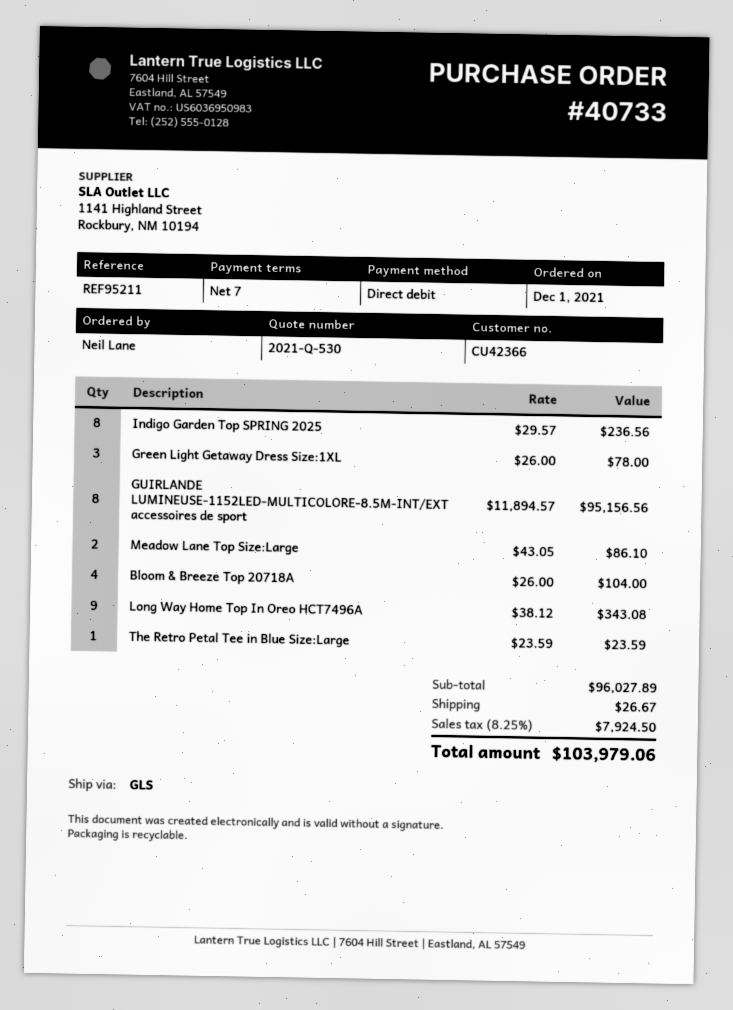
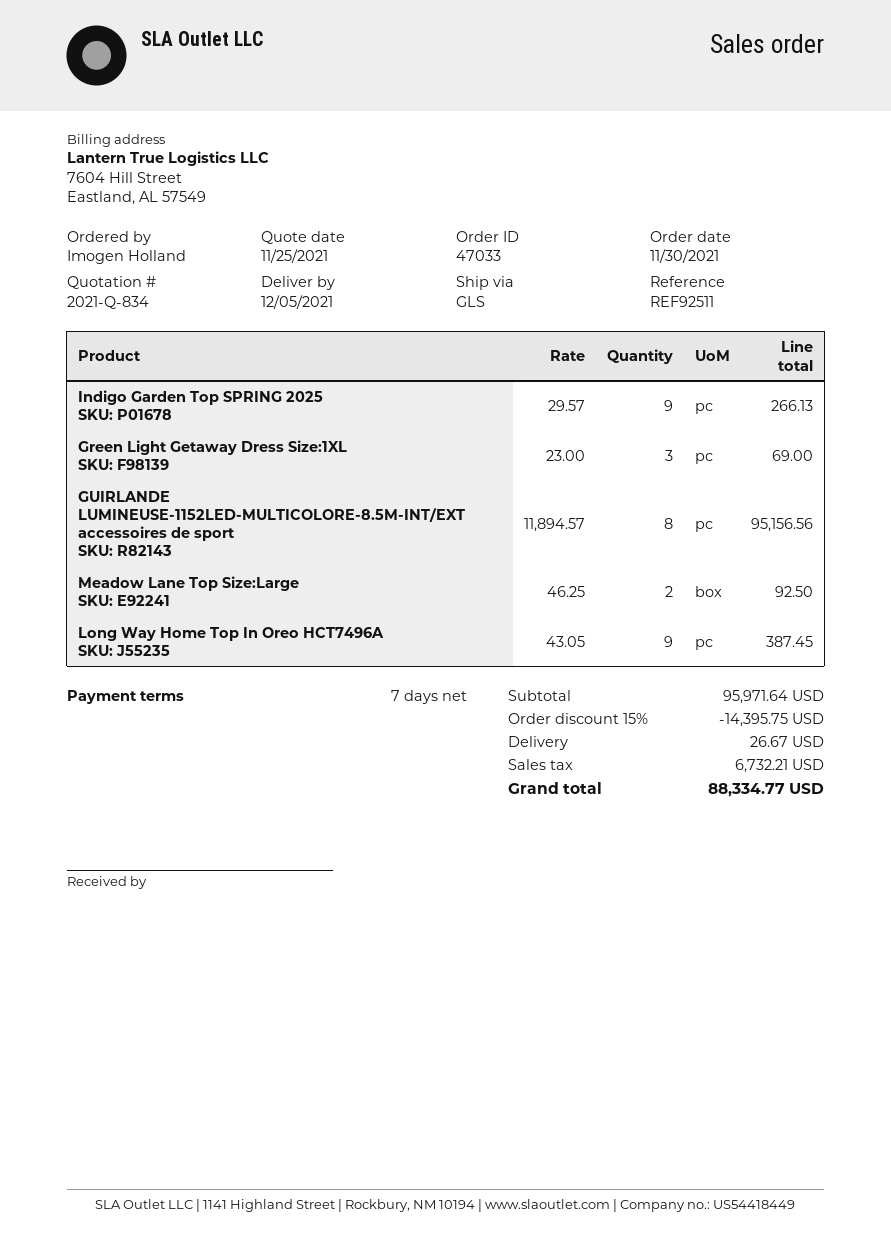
quote number: 2021-Q-530 -> 2021-Q-834
order number: 40733 -> 47033
order date: 2021-12-01 -> 2021-11-30
reference: REF95211 -> REF92511
ordered by: Neil Lane -> Imogen Holland
Indigo Garden Top SPRING 2025: 8 x 29.57 = 236.56 -> 9 x 29.57 = 266.13
Green Light Getaway Dress Size:1XL: 3 x 26.00 = 78.00 -> 3 x 23.00 = 69.00
Meadow Lane Top Size:Large: 2 x 43.05 = 86.10 -> 2 x 46.25 = 92.50
Bloom & Breeze Top 20718A: 4 x 26.00 = 104.00 -> none
Long Way Home Top In Oreo HCT7496A: 9 x 38.12 = 343.08 -> 9 x 43.05 = 387.45
The Retro Petal Tee in Blue Size:Large: 1 x 23.59 = 23.59 -> none
subtotal: 96027.89 -> 95971.64
discount: none -> 15% = 14395.75
tax: 7924.50 -> 6732.21
total: 103979.06 -> 88334.77

